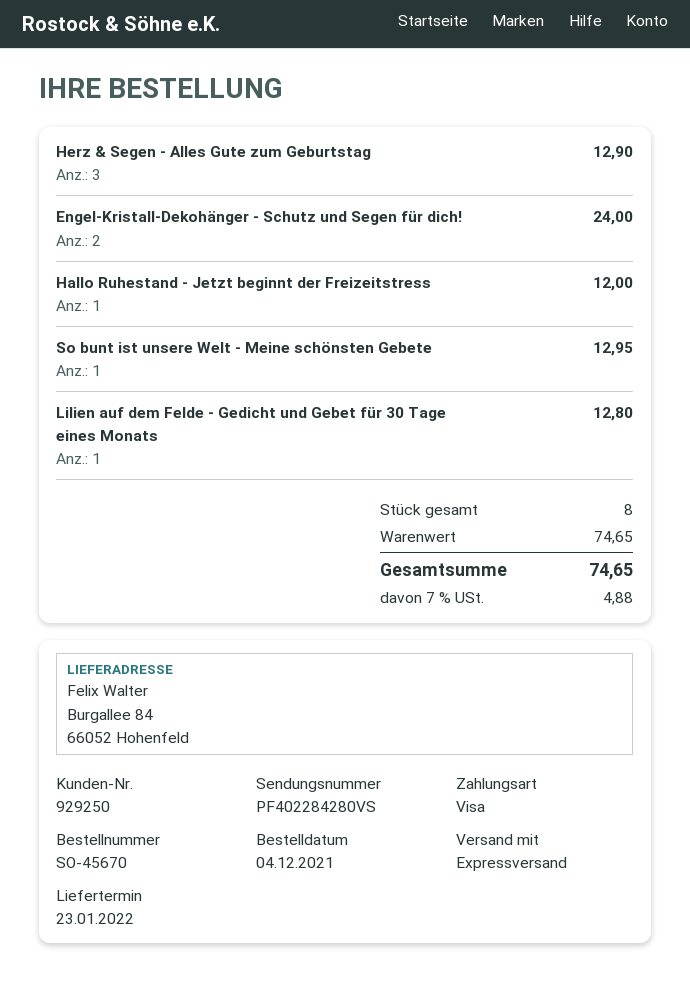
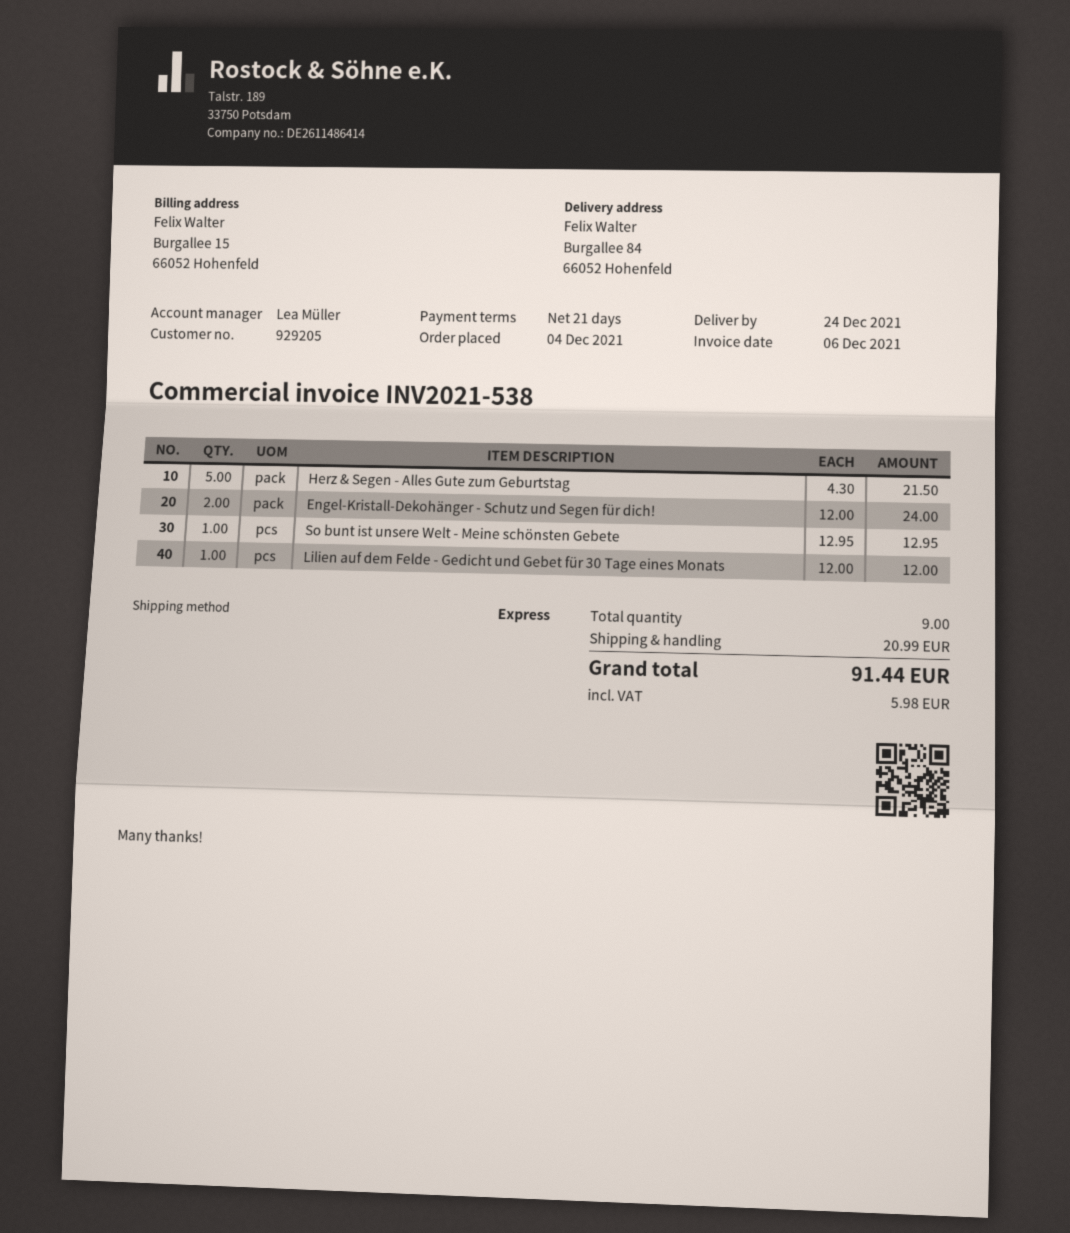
delivery date: 2022-01-23 -> 2021-12-24
customer number: 929250 -> 929205
Herz & Segen - Alles Gute zum Geburtstag: 3 for 12.90 -> 5 for 21.50
Hallo Ruhestand - Jetzt beginnt der Freizeitstress: 1 for 12.00 -> none
Lilien auf dem Felde - Gedicht und Gebet für 30 Tage eines Monats: 1 for 12.80 -> 1 for 12.00
total quantity: 8 -> 9
shipping: none -> 20.99
tax: 4.88 -> 5.98
total: 74.65 -> 91.44

